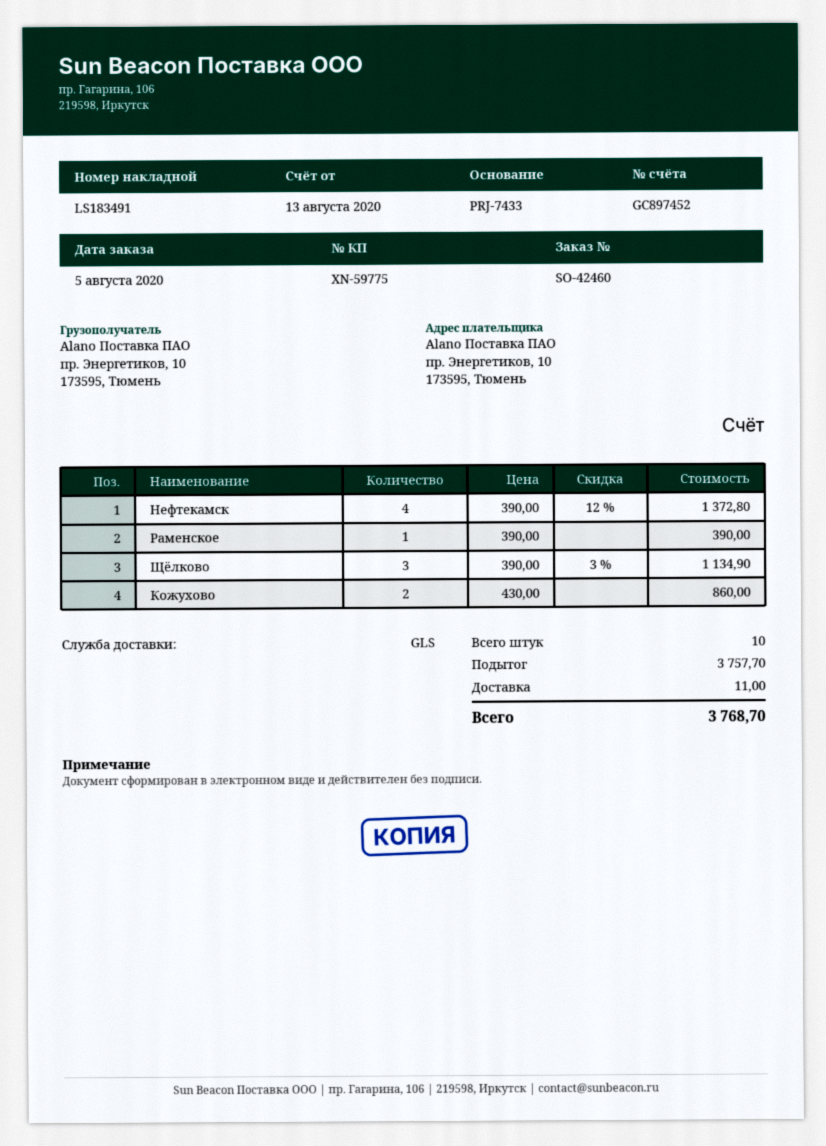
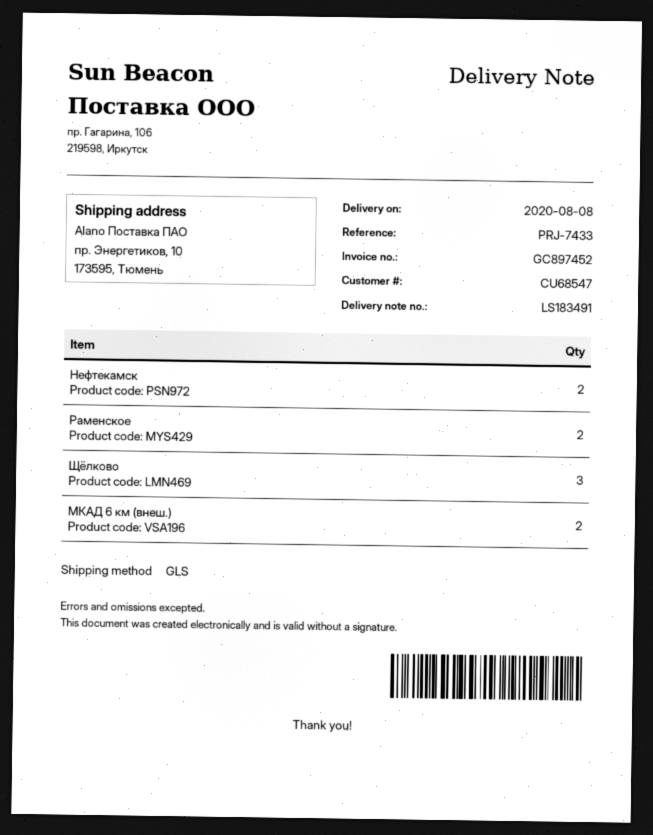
Нефтекамск: 4 -> 2
Раменское: 1 -> 2
Кожухово: 2 -> none
МКАД 6 км (внеш.): none -> 2

